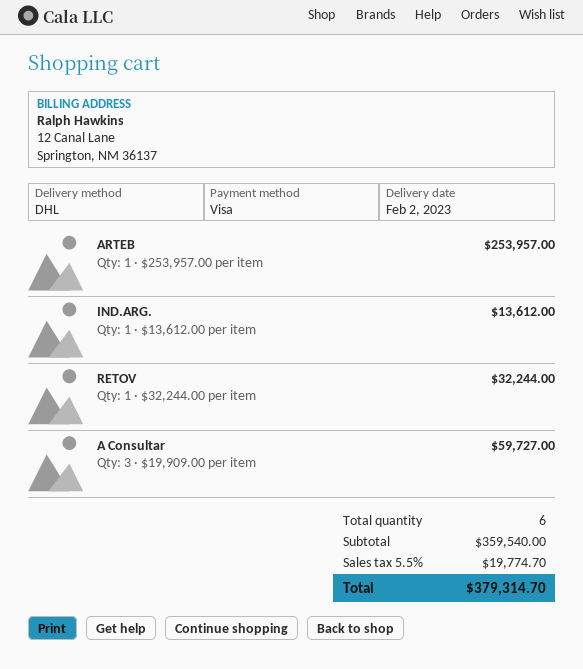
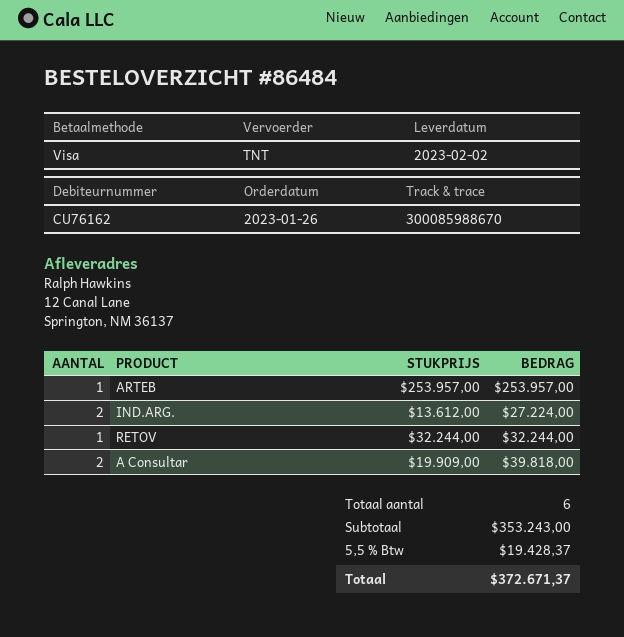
shipping method: DHL -> TNT
IND.ARG.: 1 x 13612.00 = 13612.00 -> 2 x 13612.00 = 27224.00
A Consultar: 3 x 19909.00 = 59727.00 -> 2 x 19909.00 = 39818.00
subtotal: 359540.00 -> 353243.00
tax: 5.5% = 19774.70 -> 5.5% = 19428.37
total: 379314.70 -> 372671.37

